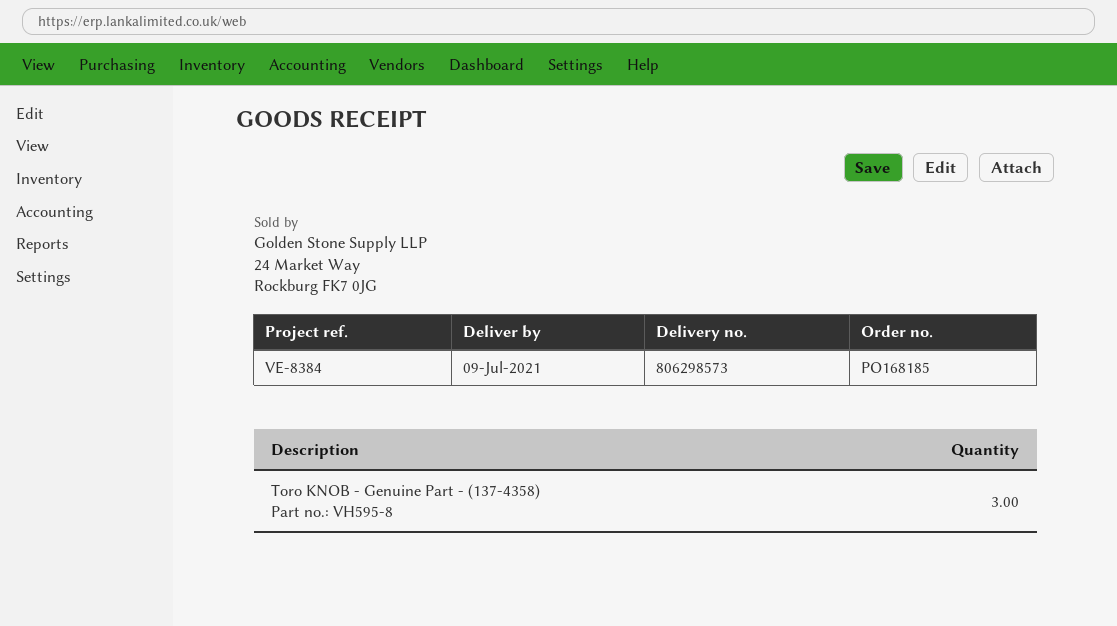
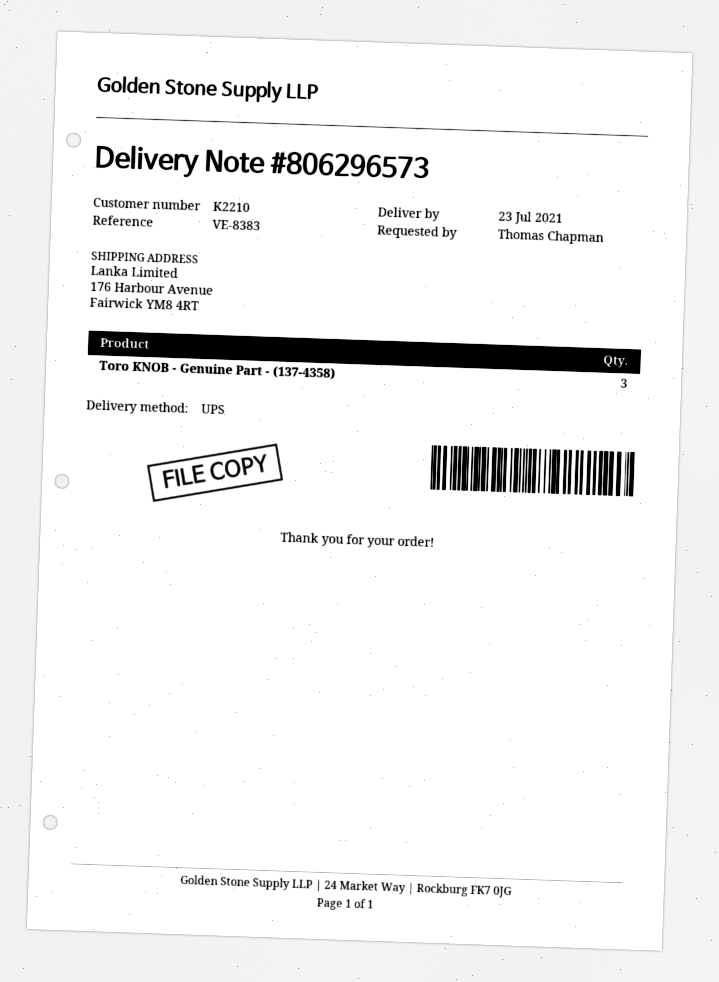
delivery note number: 806298573 -> 806296573
delivery date: 2021-07-09 -> 2021-07-23
reference: VE-8384 -> VE-8383

